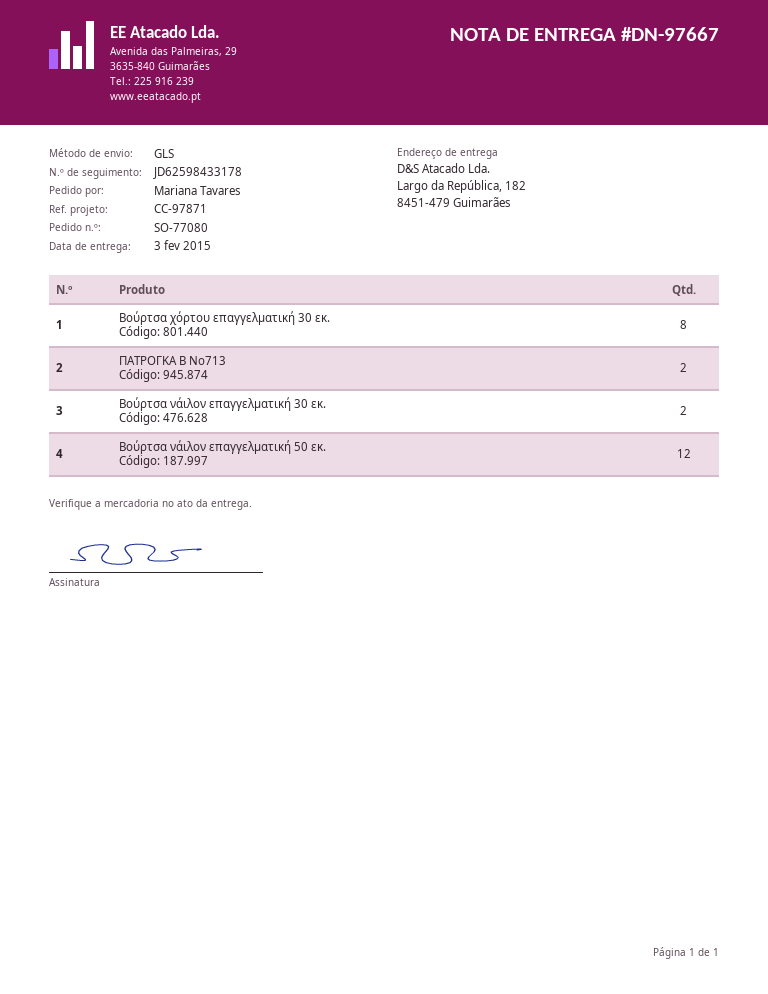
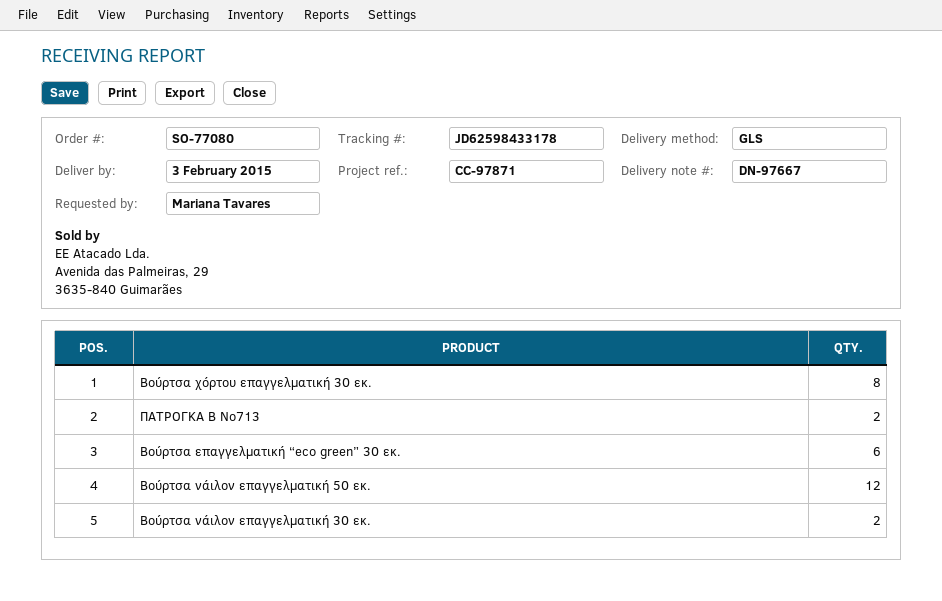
Βούρτσα επαγγελματική “eco green” 30 εκ.: none -> 6

